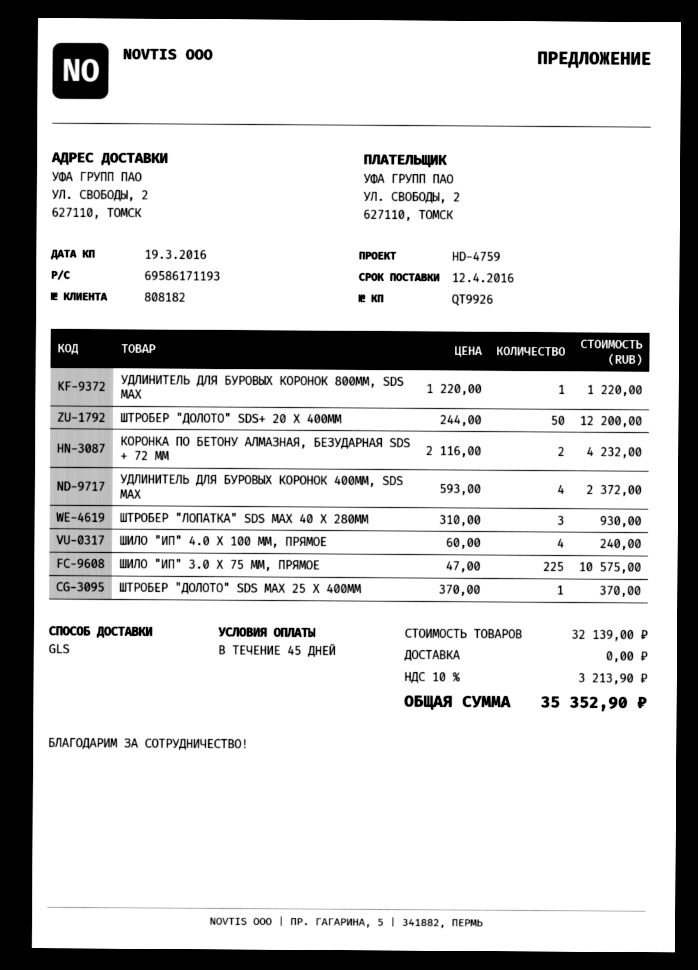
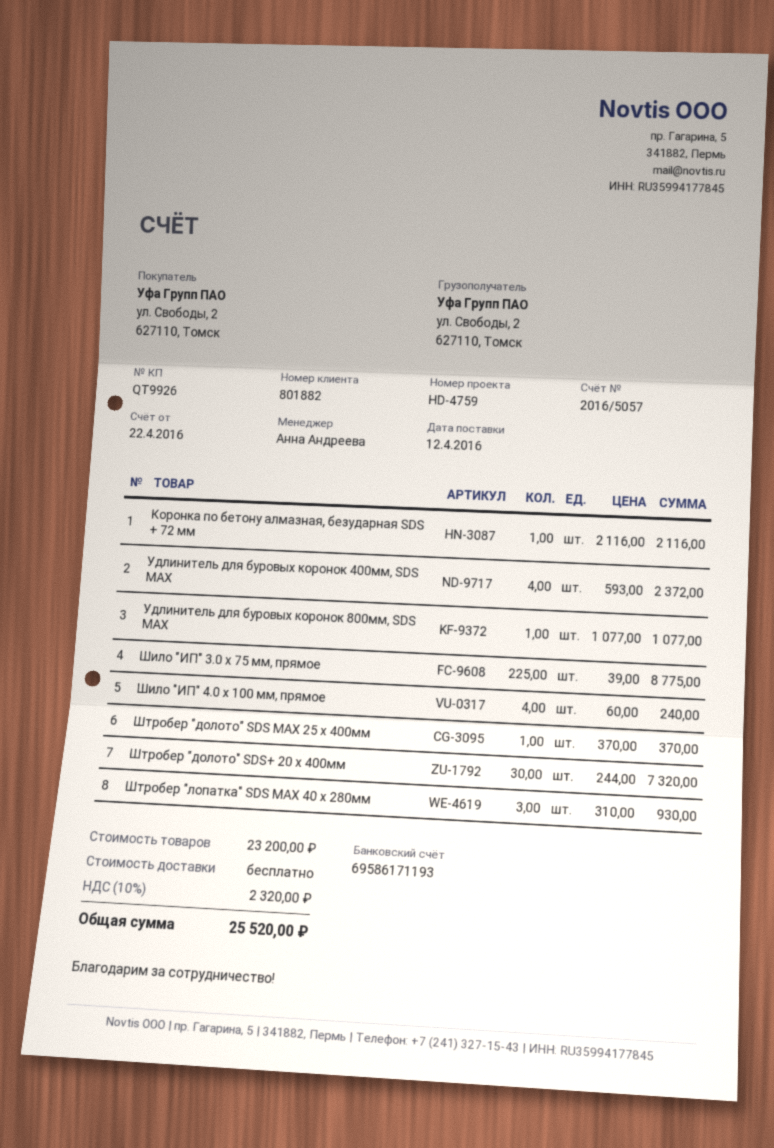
customer number: 808182 -> 801882
УДЛИНИТЕЛЬ ДЛЯ БУРОВЫХ КОРОНОК 800ММ, SDS МАХ: 1 x 1220.00 = 1220.00 -> 1 x 1077.00 = 1077.00
ШТРОБЕР "ДОЛОТО" SDS+ 20 Х 400ММ: 50 x 244.00 = 12200.00 -> 30 x 244.00 = 7320.00
КОРОНКА ПО БЕТОНУ АЛМАЗНАЯ, БЕЗУДАРНАЯ SDS + 72 ММ: 2 x 2116.00 = 4232.00 -> 1 x 2116.00 = 2116.00
ШИЛО "ИП" 3.0 Х 75 ММ, ПРЯМОЕ: 225 x 47.00 = 10575.00 -> 225 x 39.00 = 8775.00
subtotal: 32139.00 -> 23200.00
tax: 10% = 3213.90 -> 10% = 2320.00
total: 35352.90 -> 25520.00

